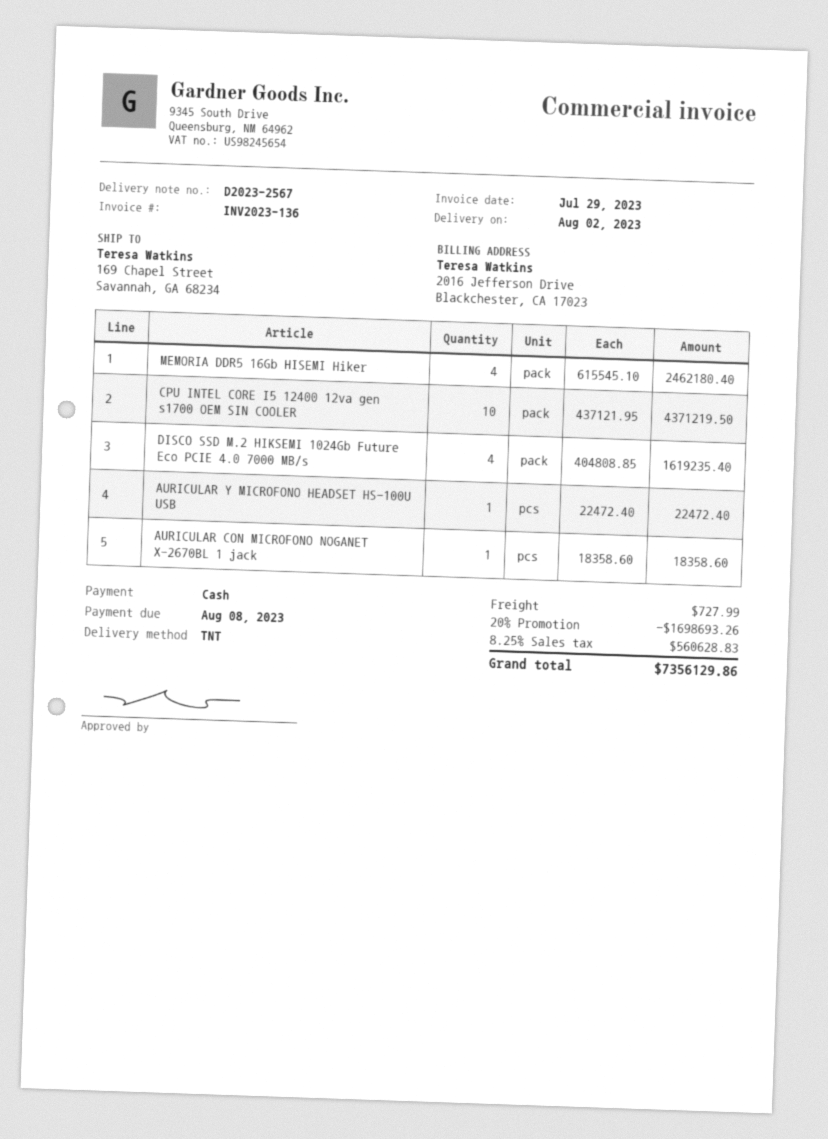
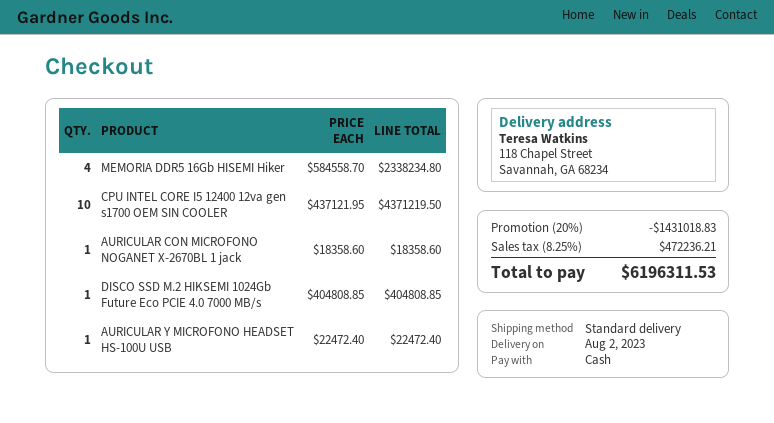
shipping method: TNT -> standard
ship to: 169 Chapel Street, Savannah, GA 68234 -> 118 Chapel Street, Savannah, GA 68234
MEMORIA DDR5 16Gb HISEMI Hiker: 4 x 615545.10 = 2462180.40 -> 4 x 584558.70 = 2338234.80
DISCO SSD M.2 HIKSEMI 1024Gb Future Eco PCIE 4.0 7000 MB/s: 4 x 404808.85 = 1619235.40 -> 1 x 404808.85 = 404808.85
discount: 20% = 1698693.26 -> 20% = 1431018.83
shipping: 727.99 -> none
tax: 8.25% = 560628.83 -> 8.25% = 472236.21
total: 7356129.86 -> 6196311.53

